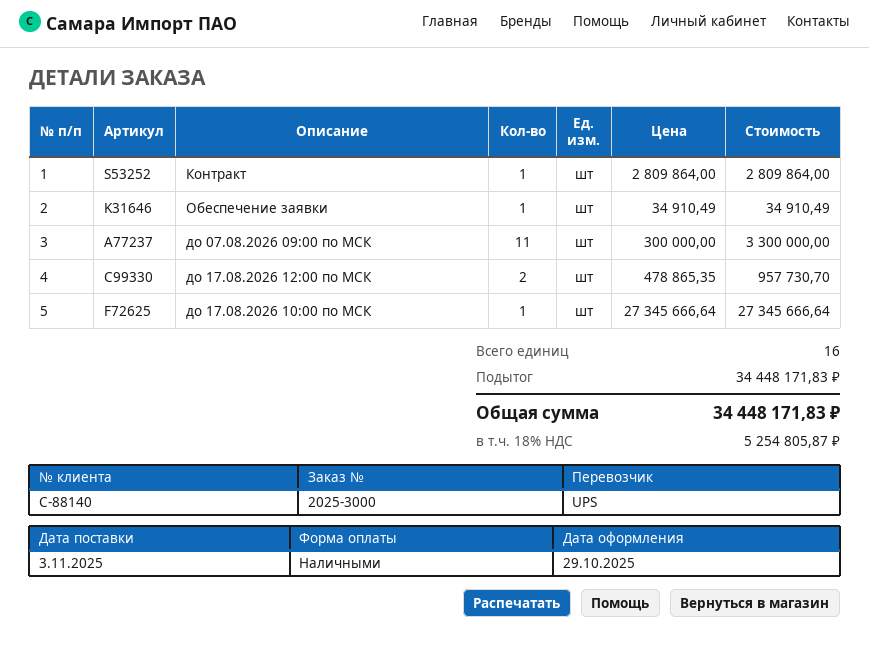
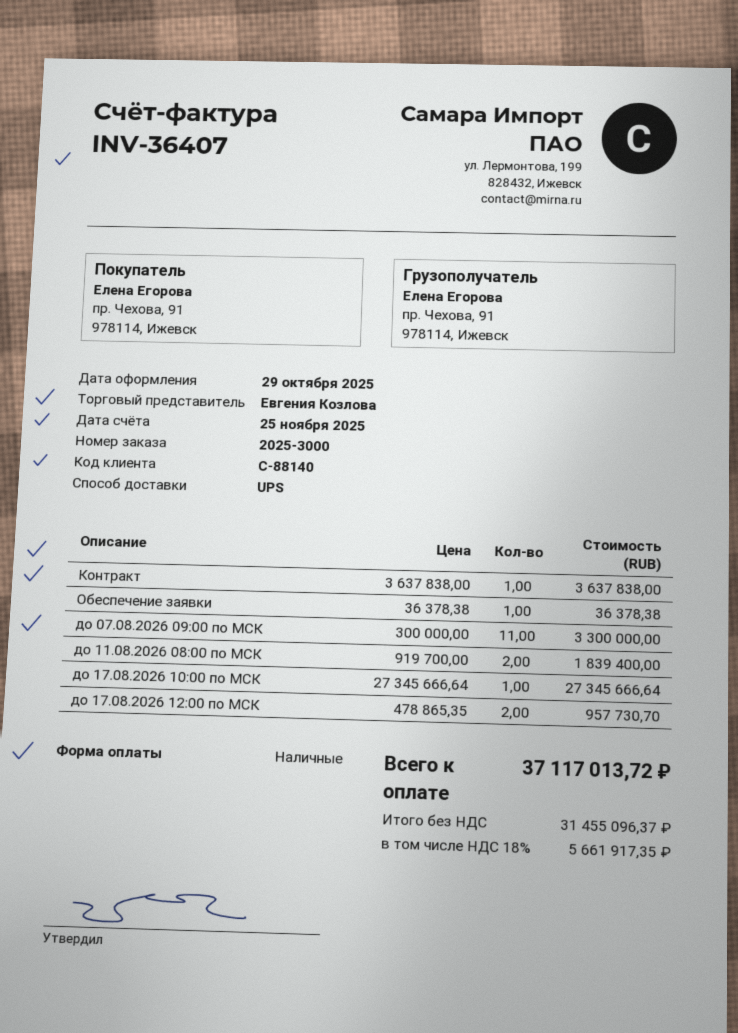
Контракт: 1 x 2809864.00 = 2809864.00 -> 1 x 3637838.00 = 3637838.00
Обеспечение заявки: 1 x 34910.49 = 34910.49 -> 1 x 36378.38 = 36378.38
до 11.08.2026 08:00 по МСК: none -> 2 x 919700.00 = 1839400.00
tax: 18% = 5254805.87 -> 18% = 5661917.35
total: 34448171.83 -> 37117013.72

